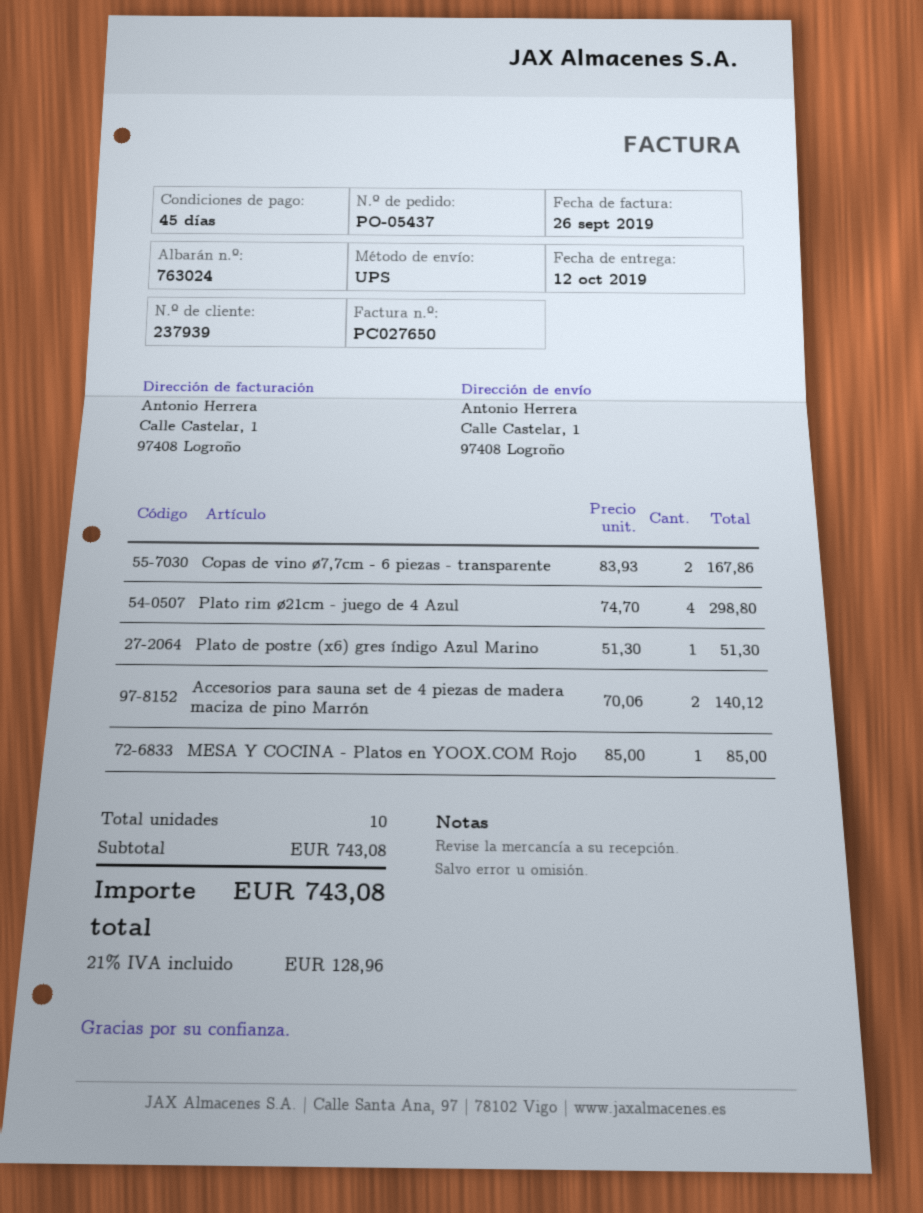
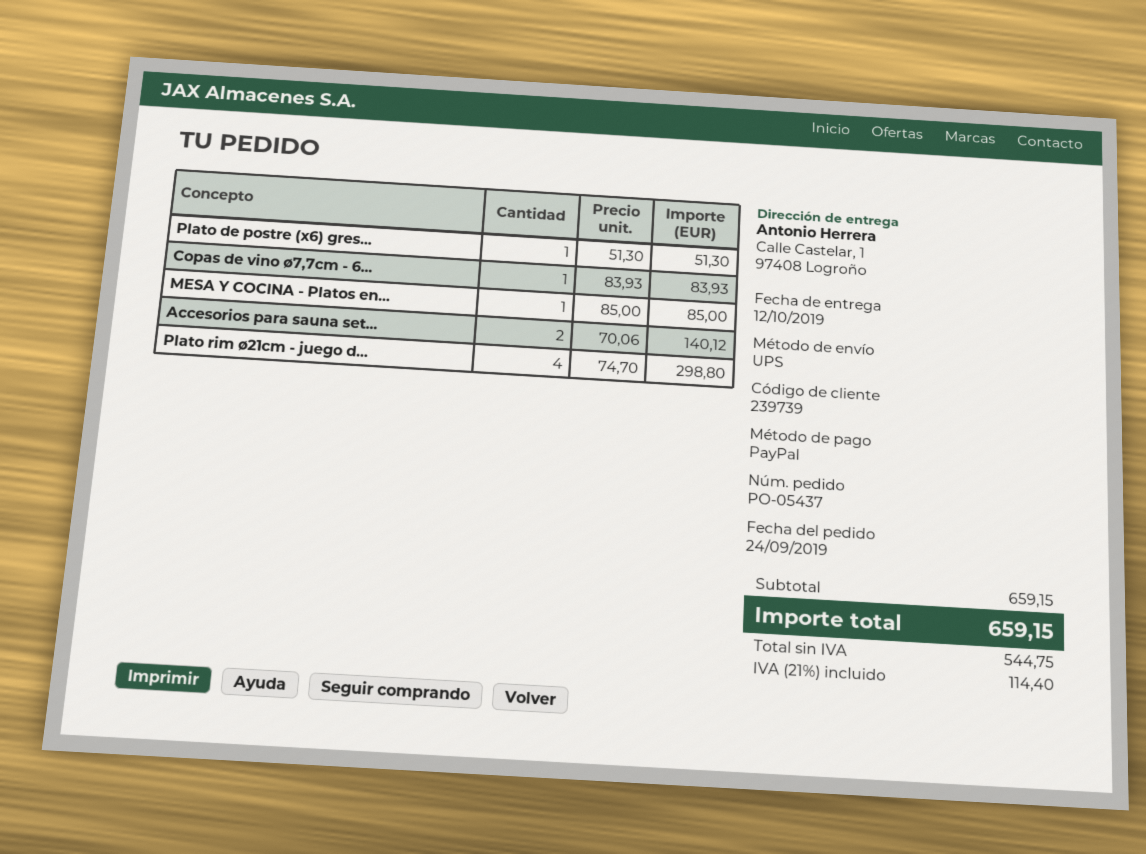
customer number: 237939 -> 239739
Copas de vino ø7,7cm - 6 piezas - transparente: 2 x 83.93 = 167.86 -> 1 x 83.93 = 83.93
subtotal: 743.08 -> 659.15
tax: 21% = 128.96 -> 21% = 114.40
total: 743.08 -> 659.15

